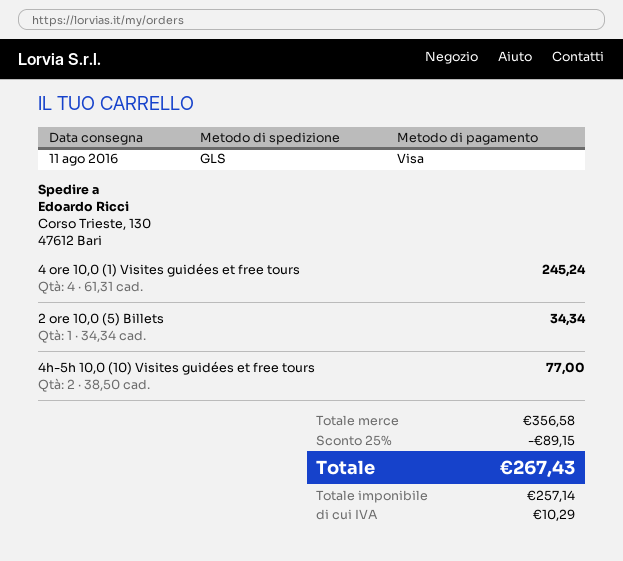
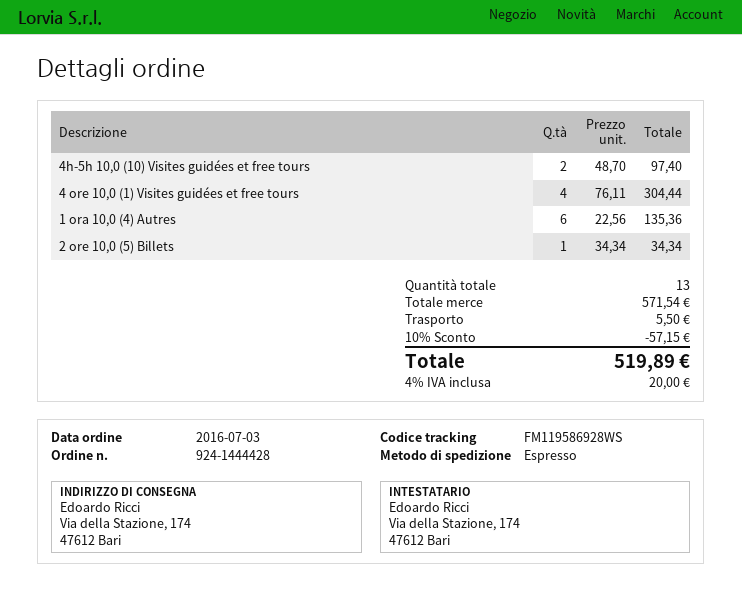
shipping method: GLS -> express
ship to: Corso Trieste, 130, 47612 Bari -> Via della Stazione, 174, 47612 Bari
4 ore 10,0 (1) Visites guidées et free tours: 4 x 61.31 = 245.24 -> 4 x 76.11 = 304.44
4h-5h 10,0 (10) Visites guidées et free tours: 2 x 38.50 = 77.00 -> 2 x 48.70 = 97.40
1 ora 10,0 (4) Autres: none -> 6 x 22.56 = 135.36
subtotal: 356.58 -> 571.54
discount: 25% = 89.15 -> 10% = 57.15
shipping: none -> 5.50
tax: 10.29 -> 20.00
total: 267.43 -> 519.89

